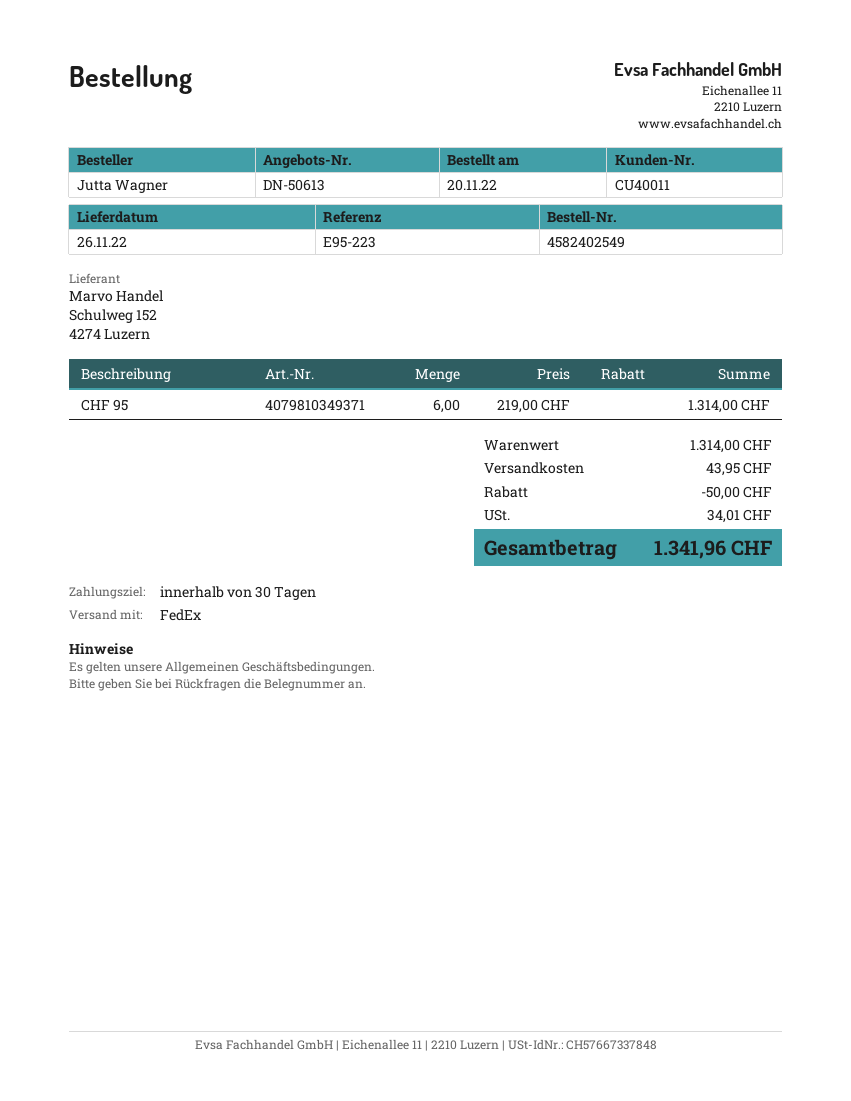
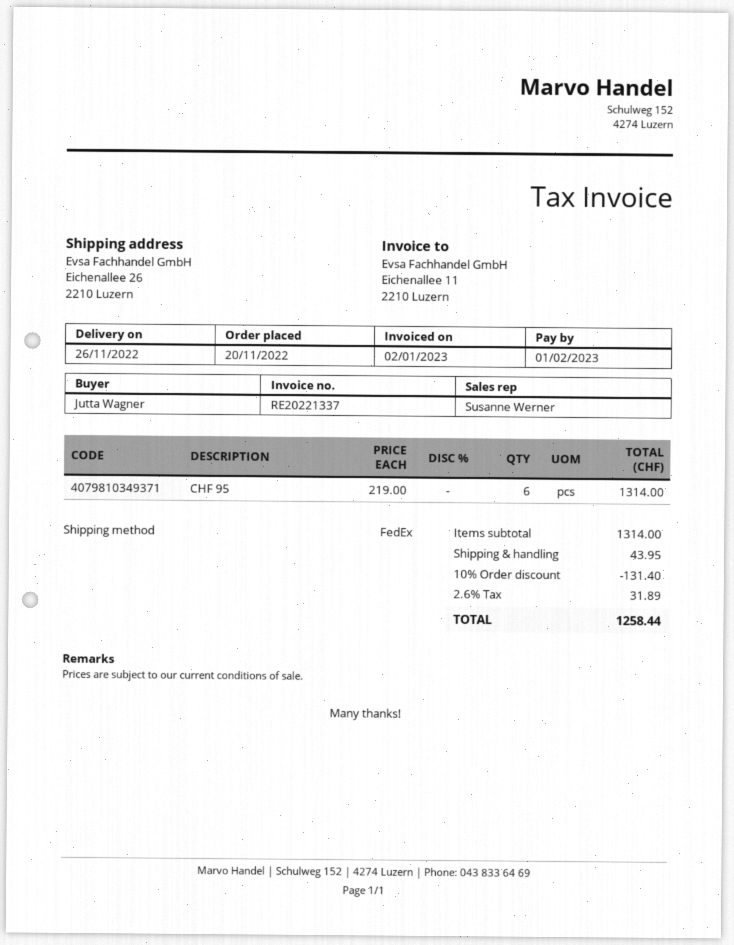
discount: 50.00 -> 131.40
tax: 34.01 -> 31.89
total: 1341.96 -> 1258.44

